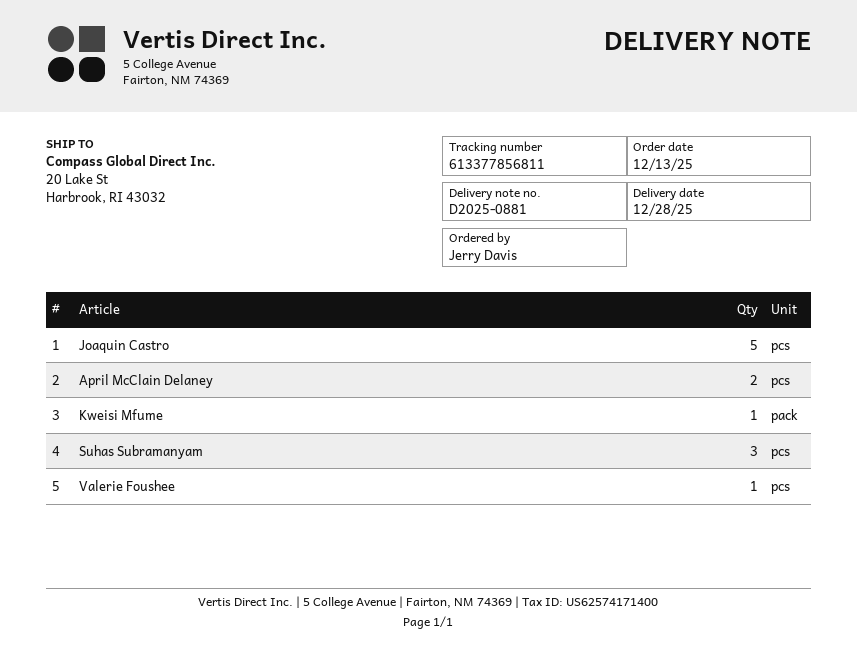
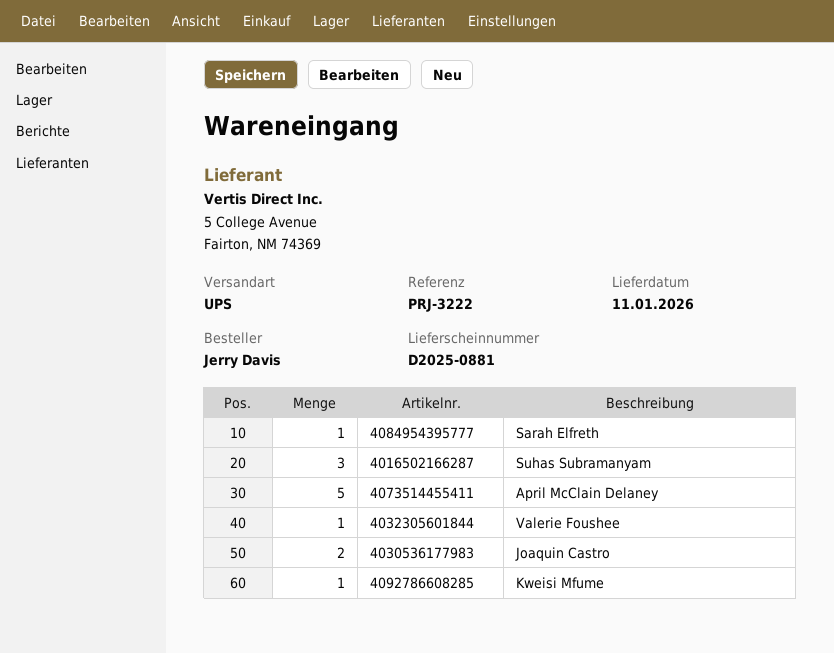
delivery date: 2025-12-28 -> 2026-01-11
Joaquin Castro: 5 -> 2
April McClain Delaney: 2 -> 5
Sarah Elfreth: none -> 1

